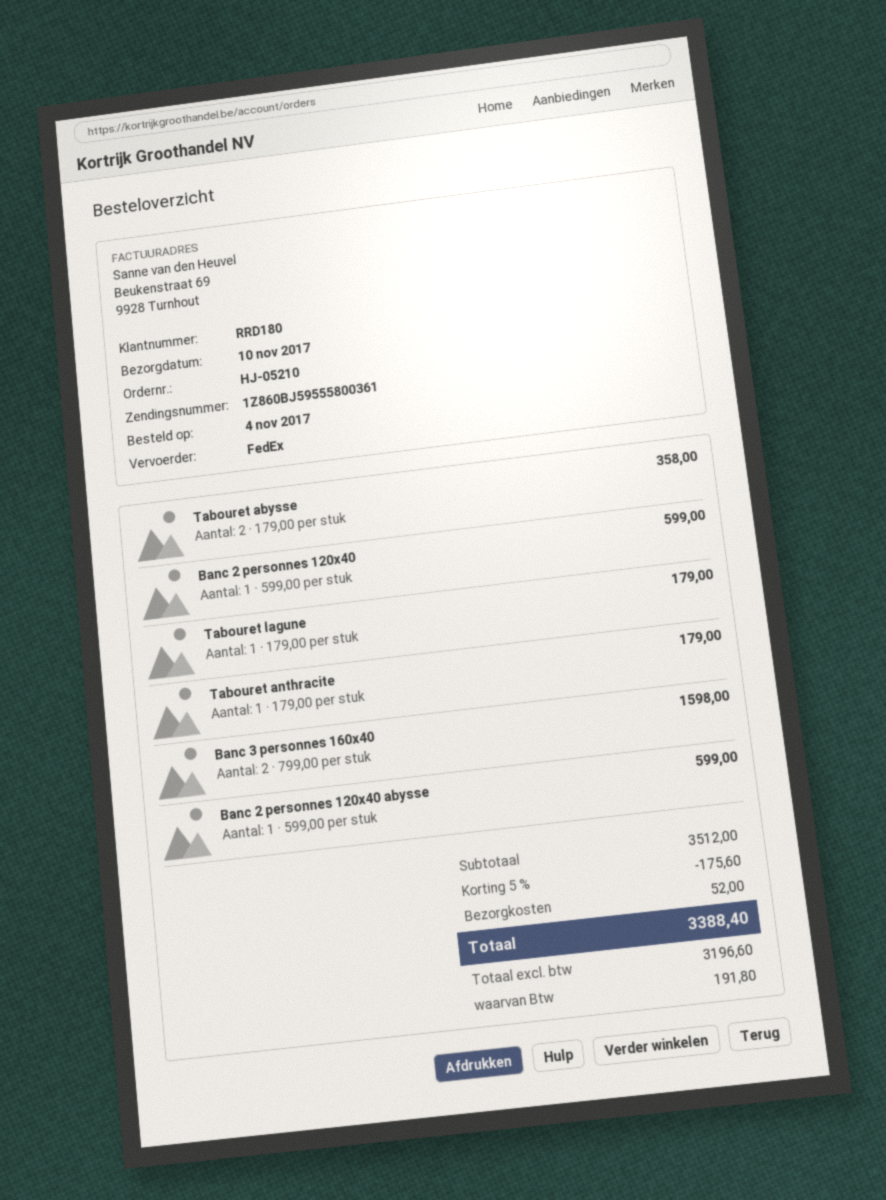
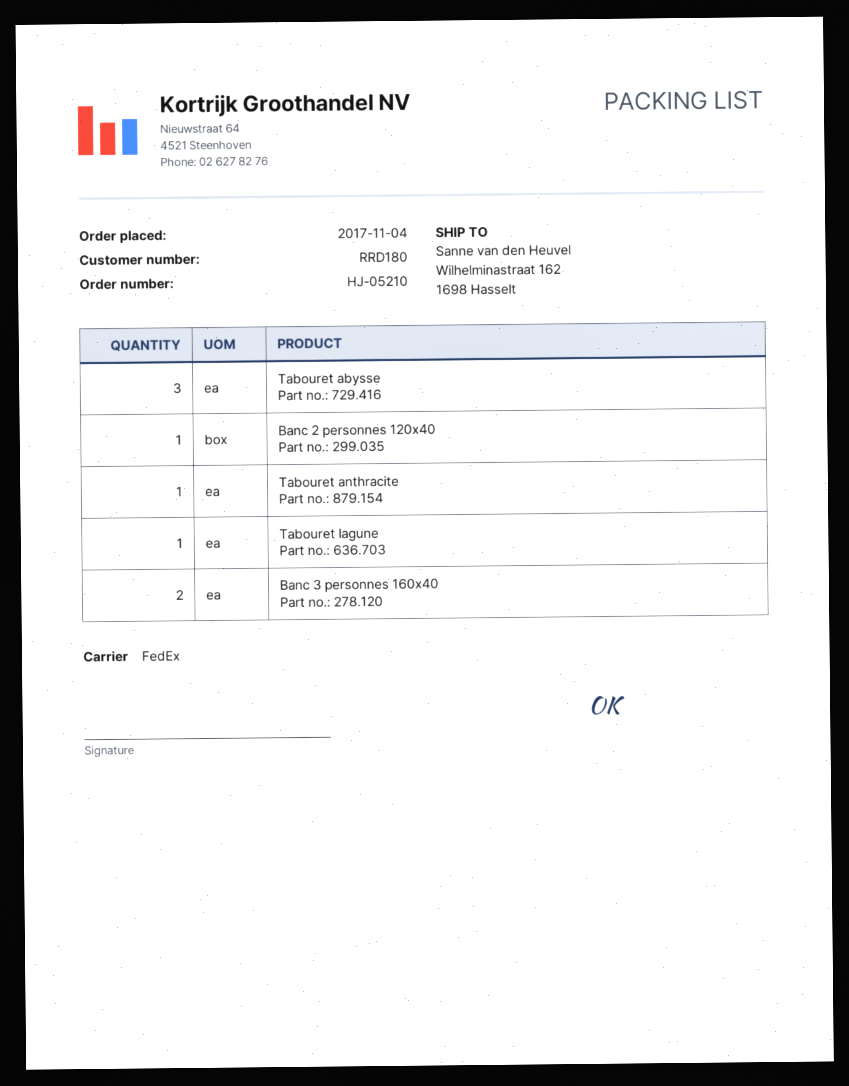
Tabouret abysse: 2 -> 3
Banc 2 personnes 120x40 abysse: 1 -> none

